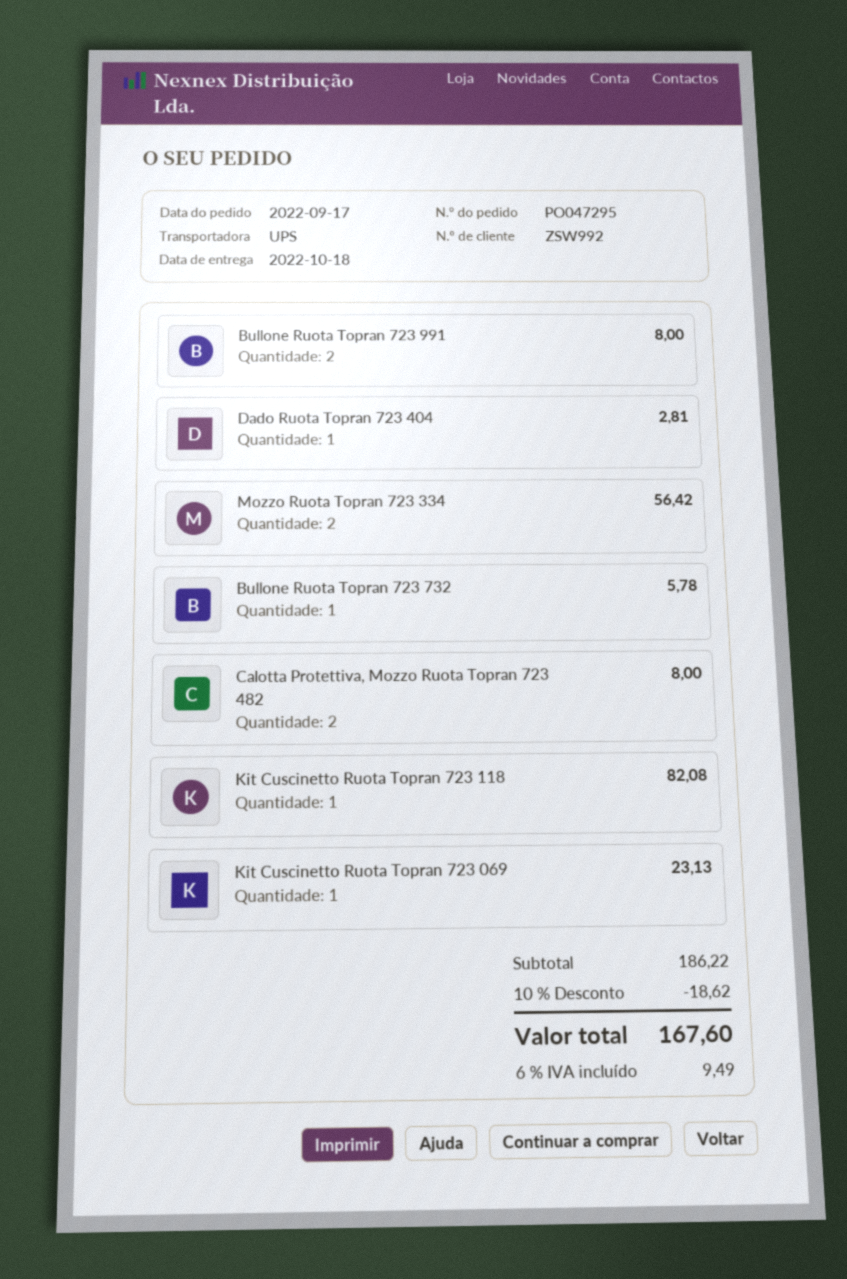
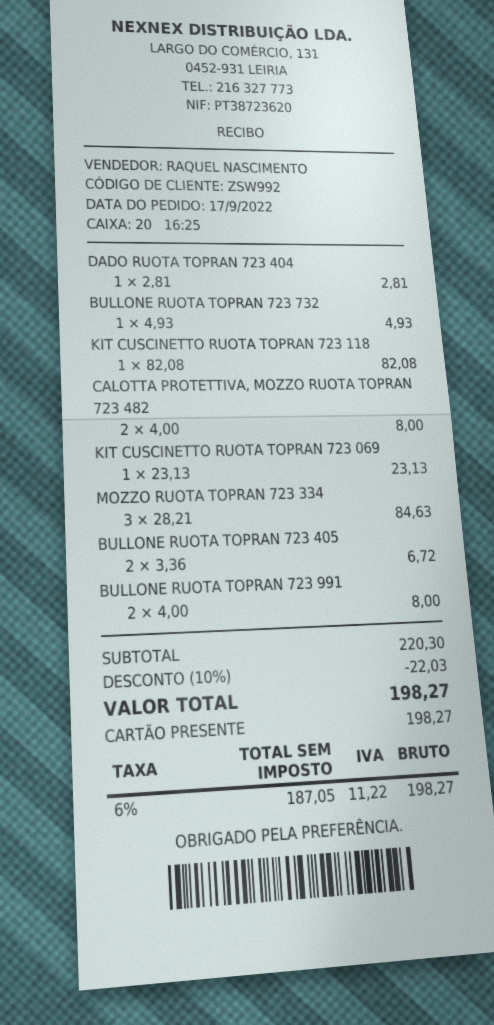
Mozzo Ruota Topran 723 334: 2 for 56.42 -> 3 for 84.63
Bullone Ruota Topran 723 732: 1 for 5.78 -> 1 for 4.93
BULLONE RUOTA TOPRAN 723 405: none -> 2 for 6.72
subtotal: 186.22 -> 220.30
discount: 10% = 18.62 -> 10% = 22.03
tax: 6% = 9.49 -> 6% = 11.22
total: 167.60 -> 198.27

